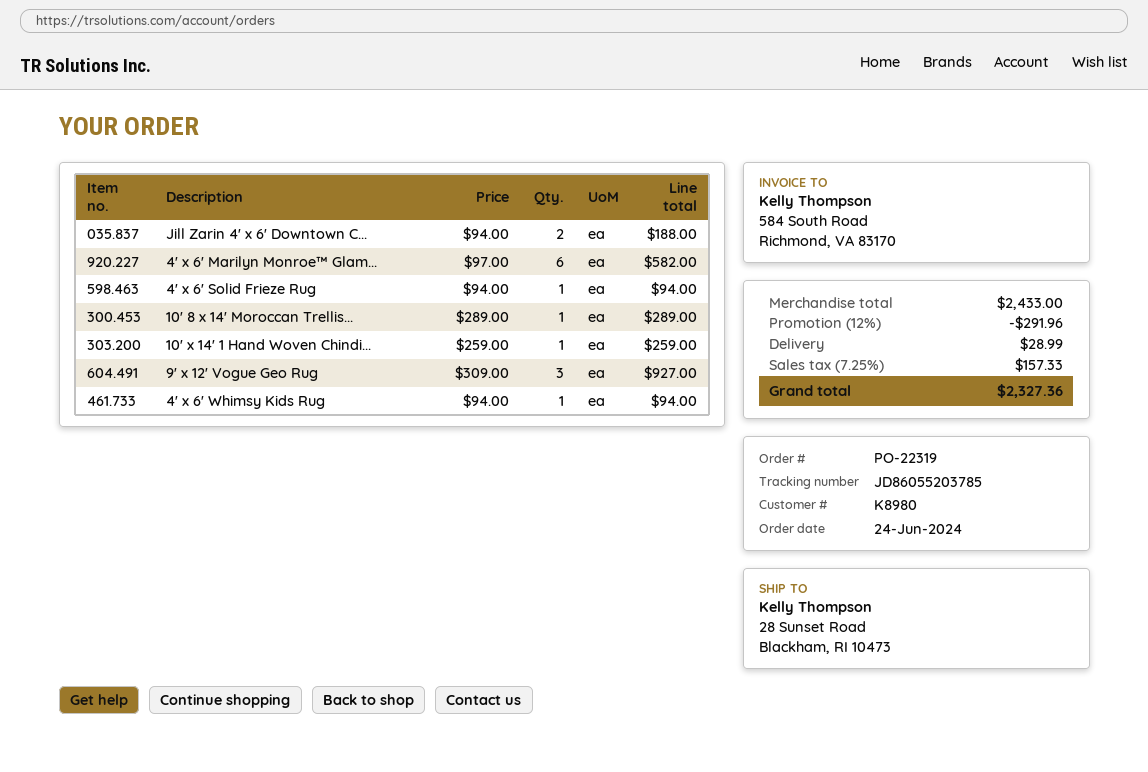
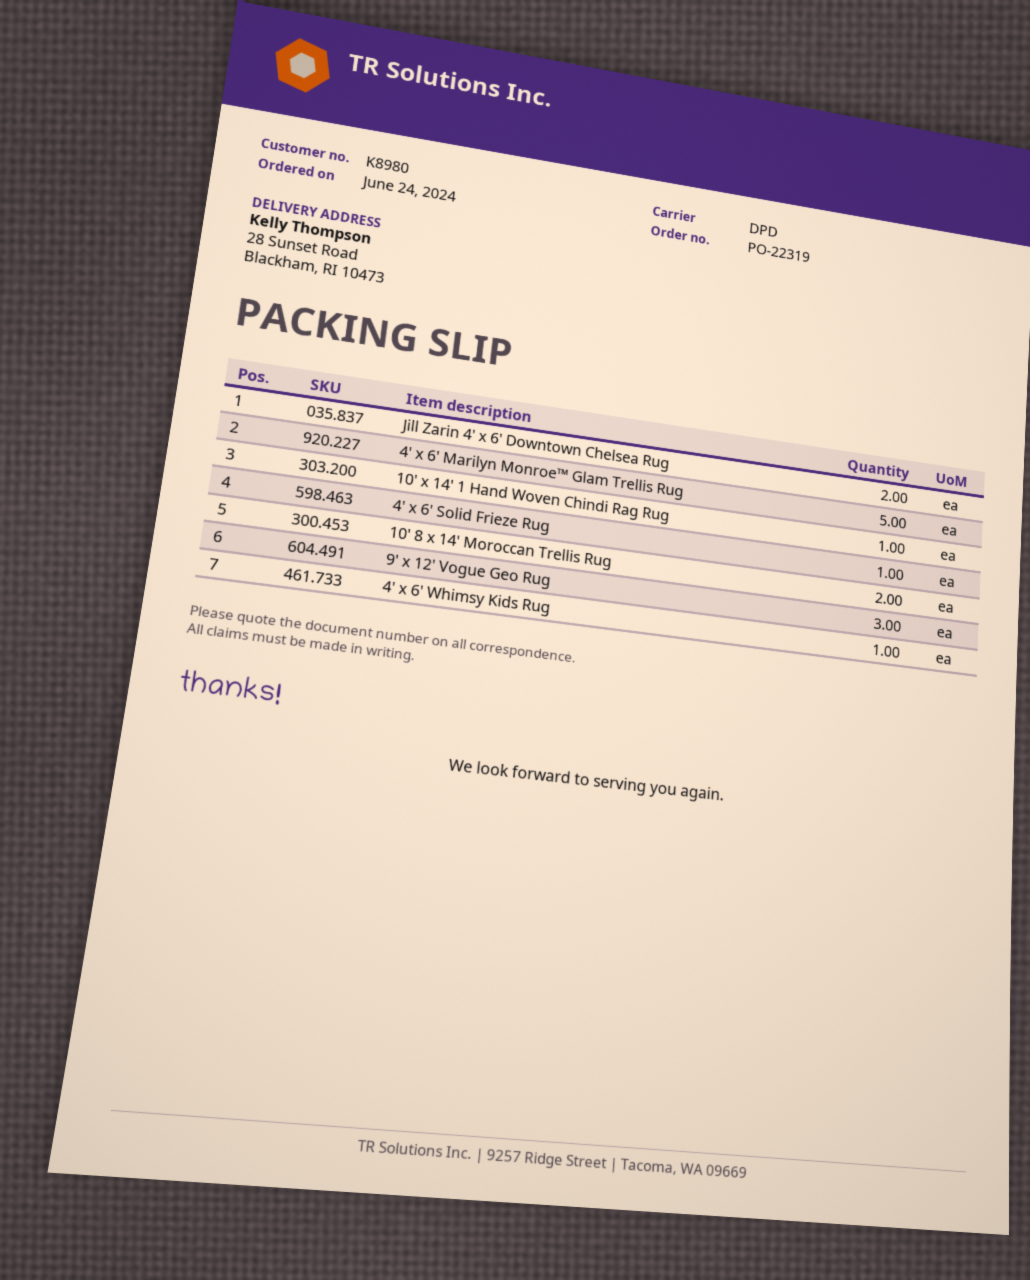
4' x 6' Marilyn Monroe™ Glam...: 6 -> 5
10' 8 x 14' Moroccan Trellis...: 1 -> 2

